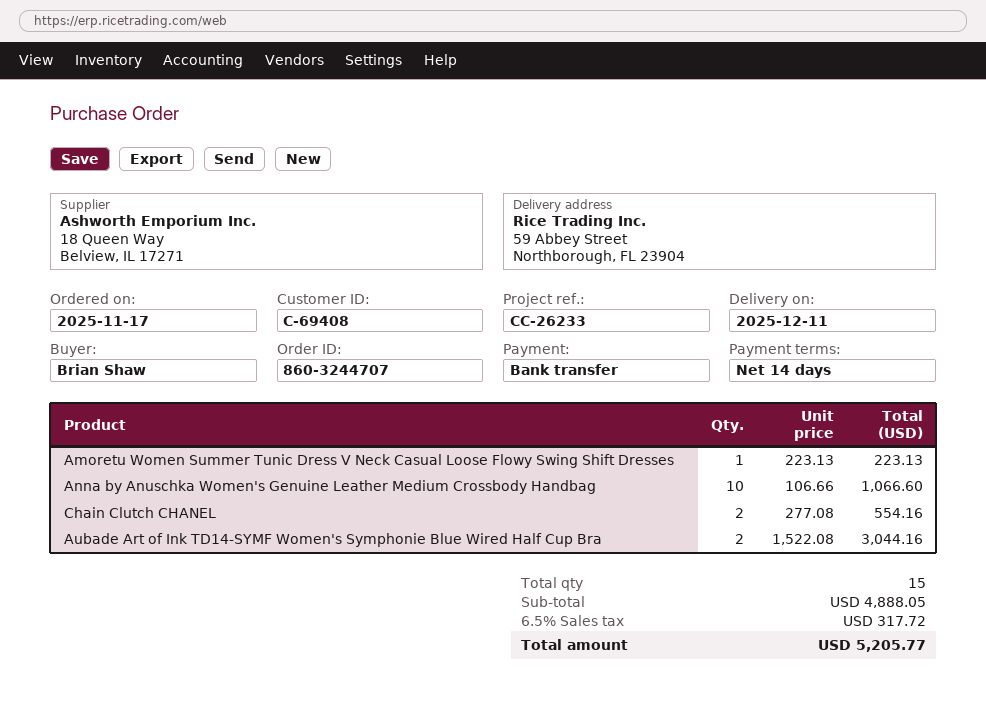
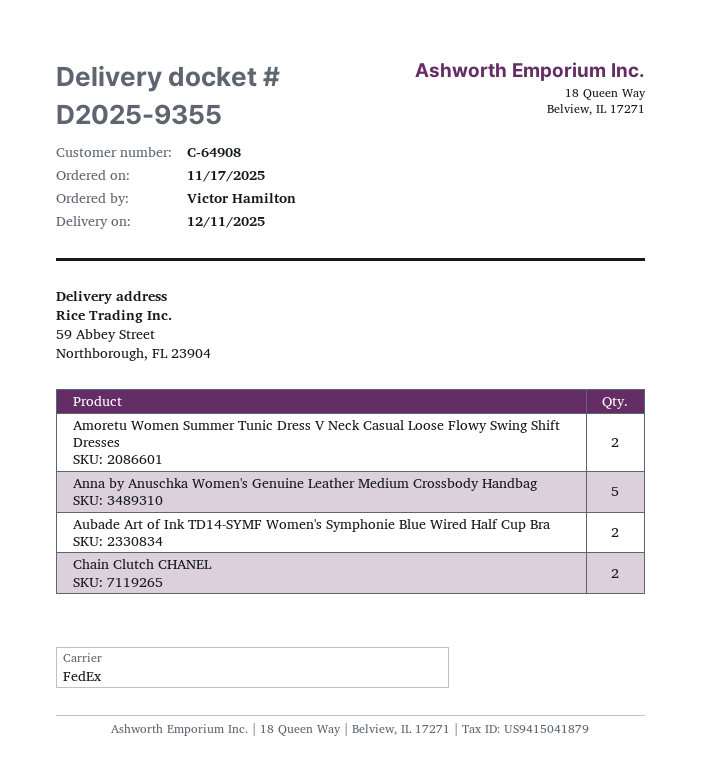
customer number: C-69408 -> C-64908
ordered by: Brian Shaw -> Victor Hamilton
Amoretu Women Summer Tunic Dress V Neck Casual Loose Flowy Swing Shift Dresses: 1 -> 2
Anna by Anuschka Women's Genuine Leather Medium Crossbody Handbag: 10 -> 5

